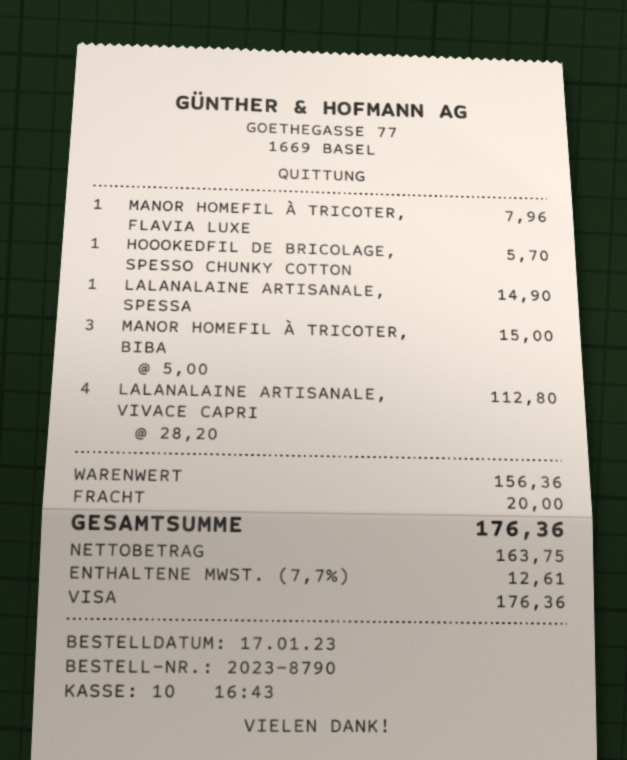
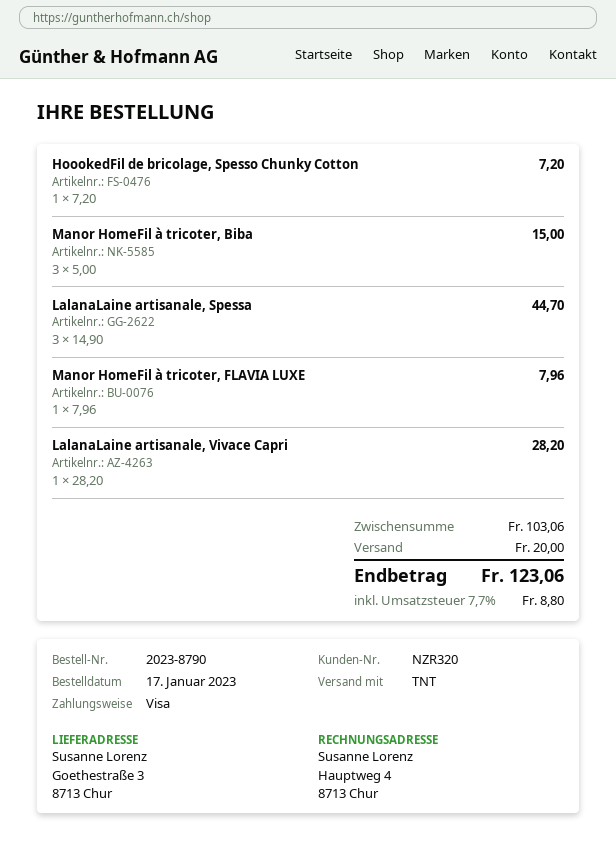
HOOOKEDFIL DE BRICOLAGE, SPESSO CHUNKY COTTON: 1 x 5.70 = 5.70 -> 1 x 7.20 = 7.20
LALANALAINE ARTISANALE, SPESSA: 1 x 14.90 = 14.90 -> 3 x 14.90 = 44.70
LALANALAINE ARTISANALE, VIVACE CAPRI: 4 x 28.20 = 112.80 -> 1 x 28.20 = 28.20
subtotal: 156.36 -> 103.06
tax: 7.7% = 12.61 -> 7.7% = 8.80
total: 176.36 -> 123.06

